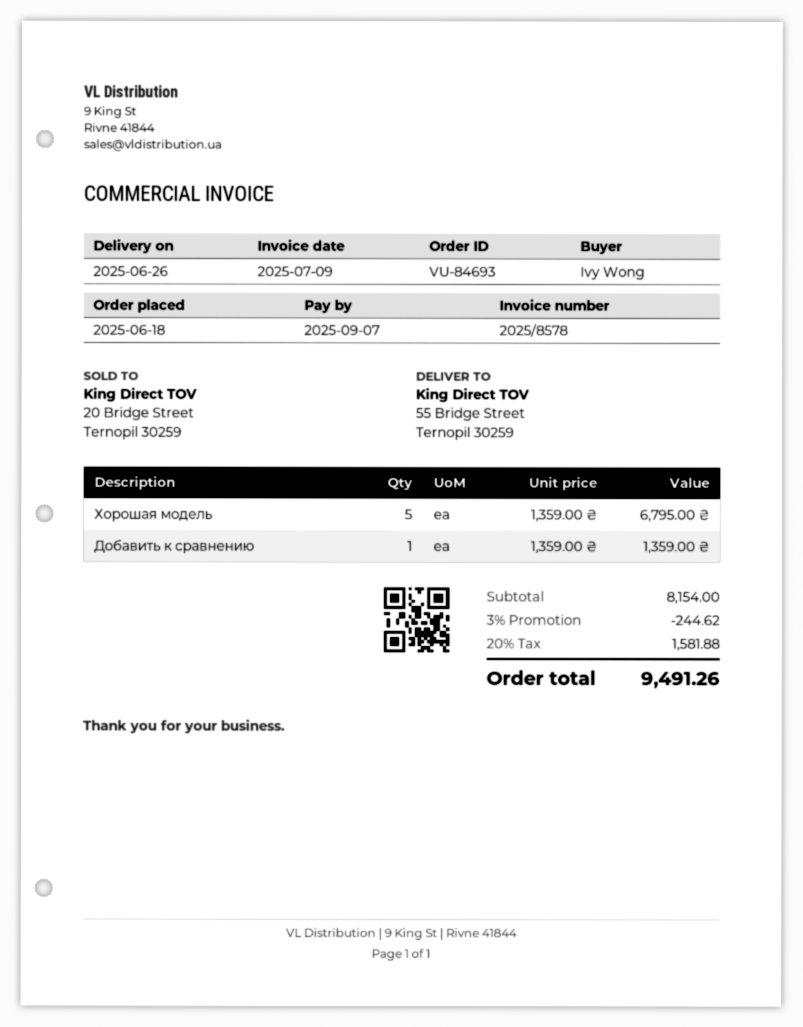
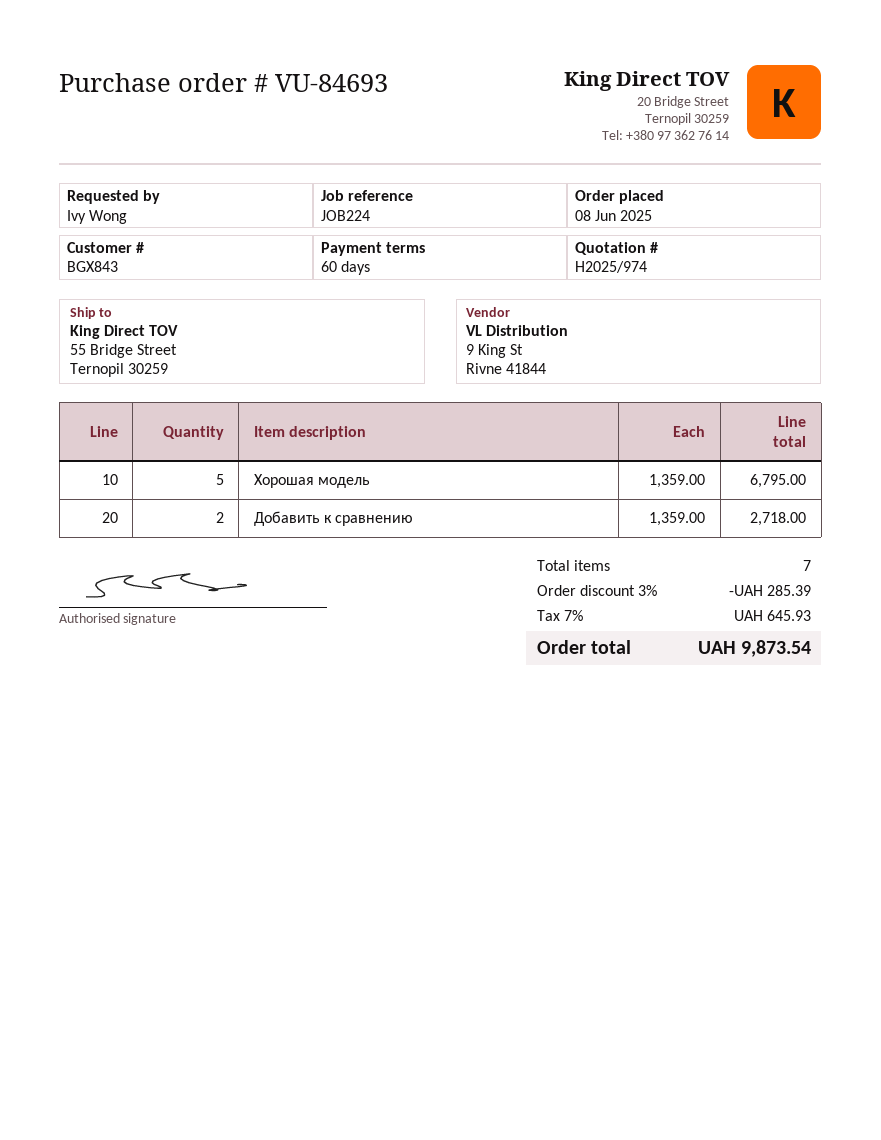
order date: 2025-06-18 -> 2025-06-08
Добавить к сравнению: 1 x 1359.00 = 1359.00 -> 2 x 1359.00 = 2718.00
discount: 3% = 244.62 -> 3% = 285.39
tax: 20% = 1581.88 -> 7% = 645.93
total: 9491.26 -> 9873.54

